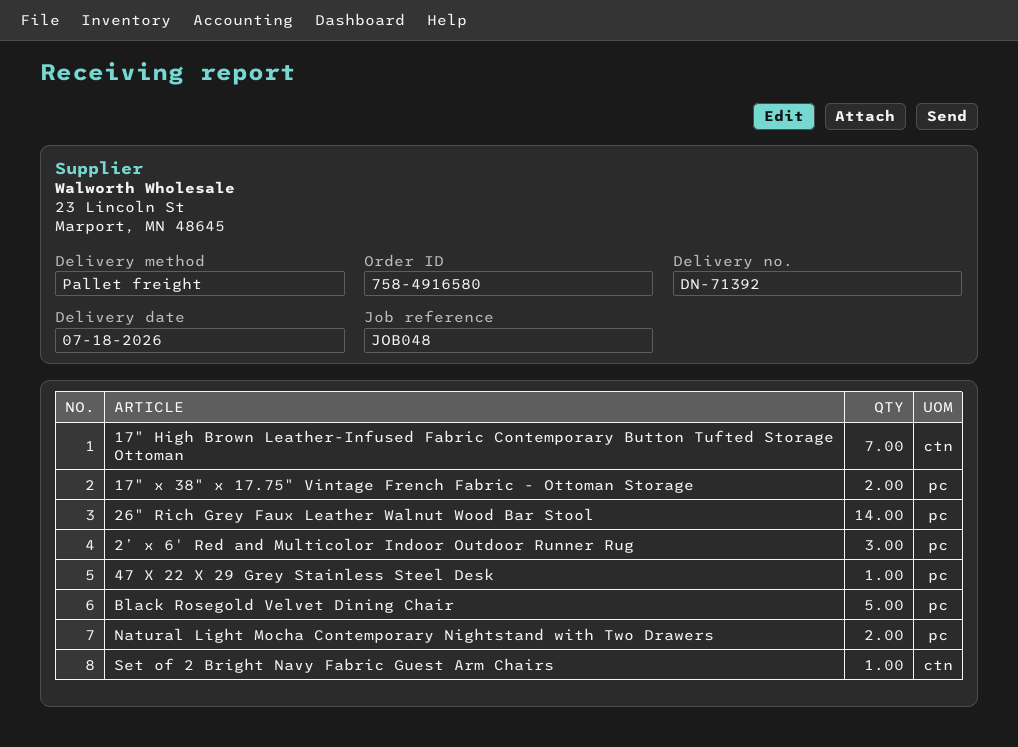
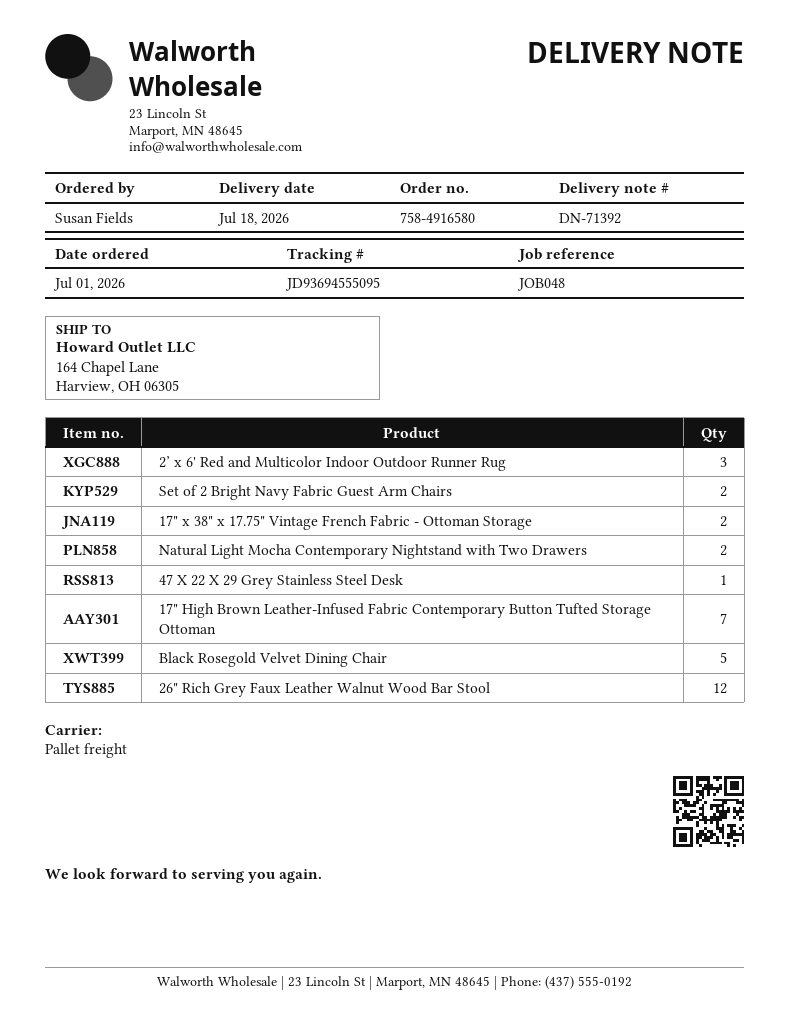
26" Rich Grey Faux Leather Walnut Wood Bar Stool: 14 -> 12
Set of 2 Bright Navy Fabric Guest Arm Chairs: 1 -> 2

